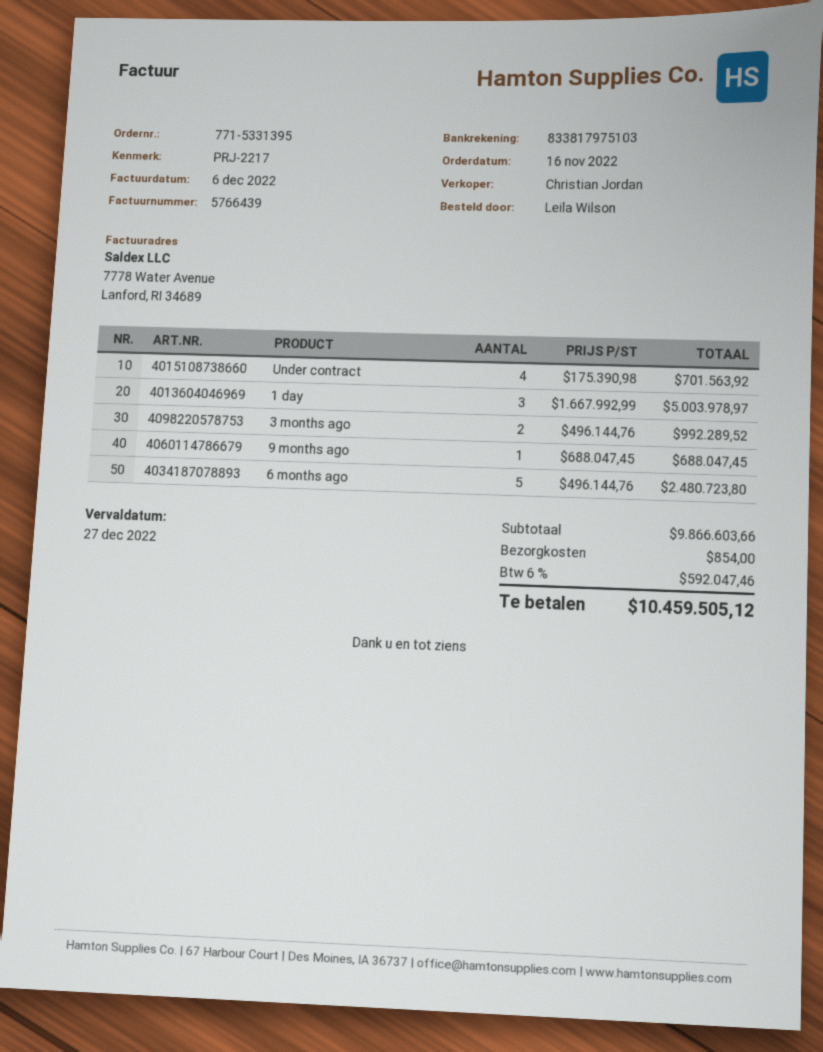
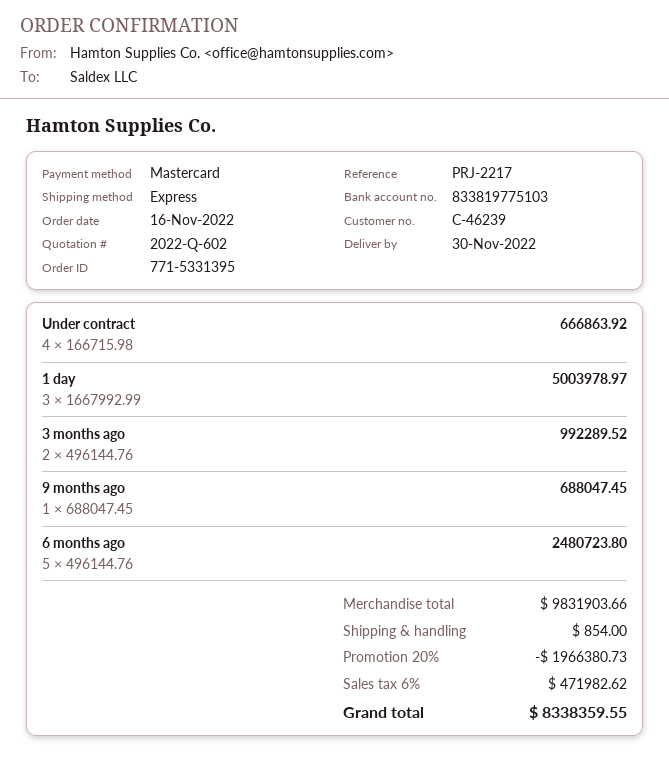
bank account: 833817975103 -> 833819775103
Under contract: 4 x 175390.98 = 701563.92 -> 4 x 166715.98 = 666863.92
subtotal: 9866603.66 -> 9831903.66
discount: none -> 20% = 1966380.73
tax: 6% = 592047.46 -> 6% = 471982.62
total: 10459505.12 -> 8338359.55

